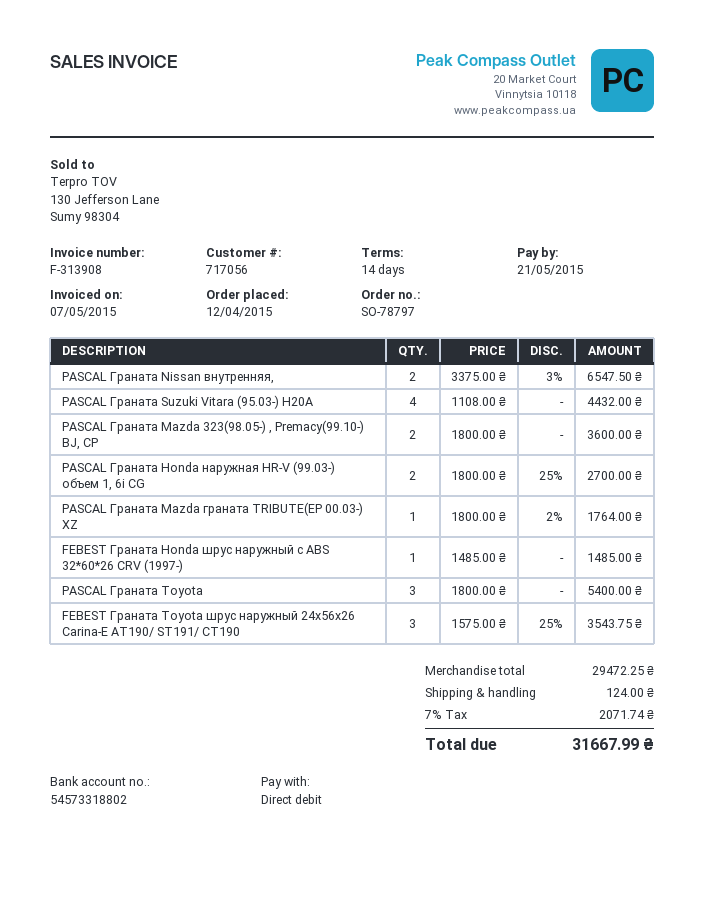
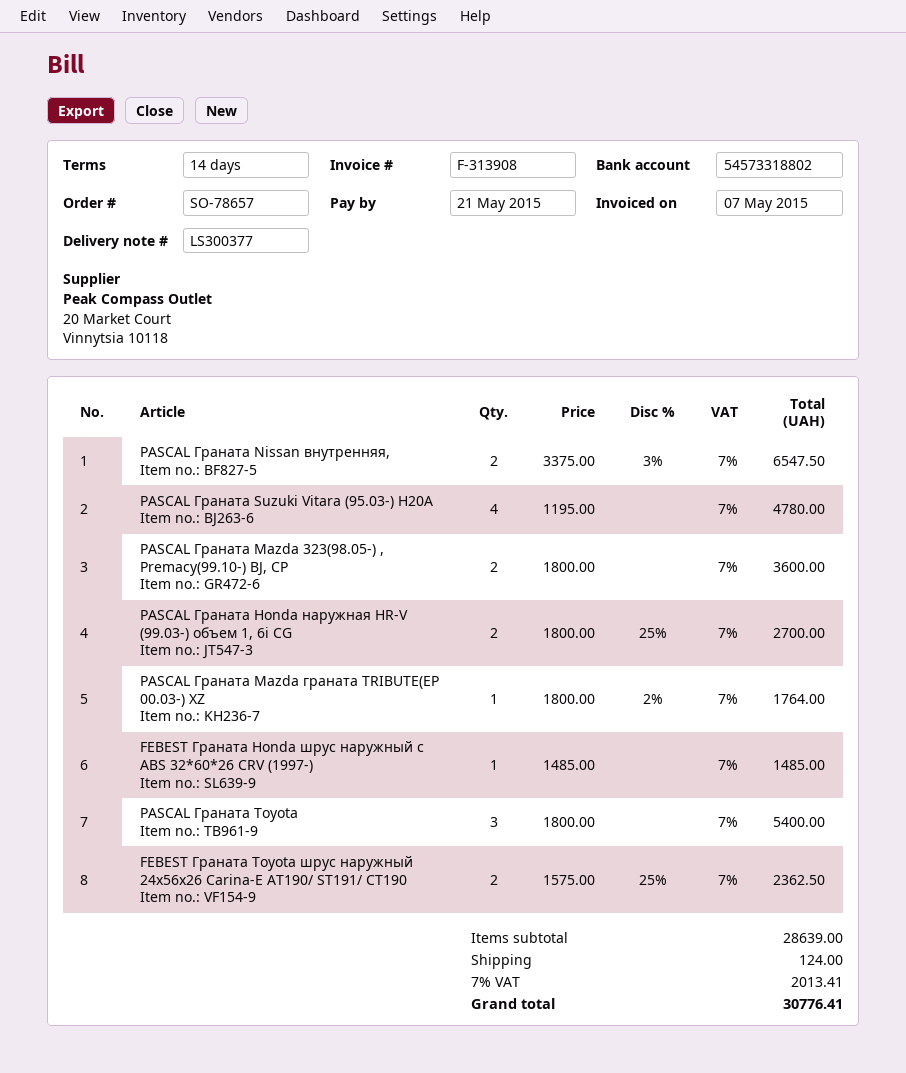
order number: SO-78797 -> SO-78657
PASCAL Граната Suzuki Vitara (95.03-) H20A: 4 x 1108.00 = 4432.00 -> 4 x 1195.00 = 4780.00
FEBEST Граната Toyota шрус наружный 24x56x26 Carina-E AT190/ ST191/ CT190: 3 x 1575.00 - 25% = 3543.75 -> 2 x 1575.00 - 25% = 2362.50
subtotal: 29472.25 -> 28639.00
tax: 7% = 2071.74 -> 7% = 2013.41
total: 31667.99 -> 30776.41

